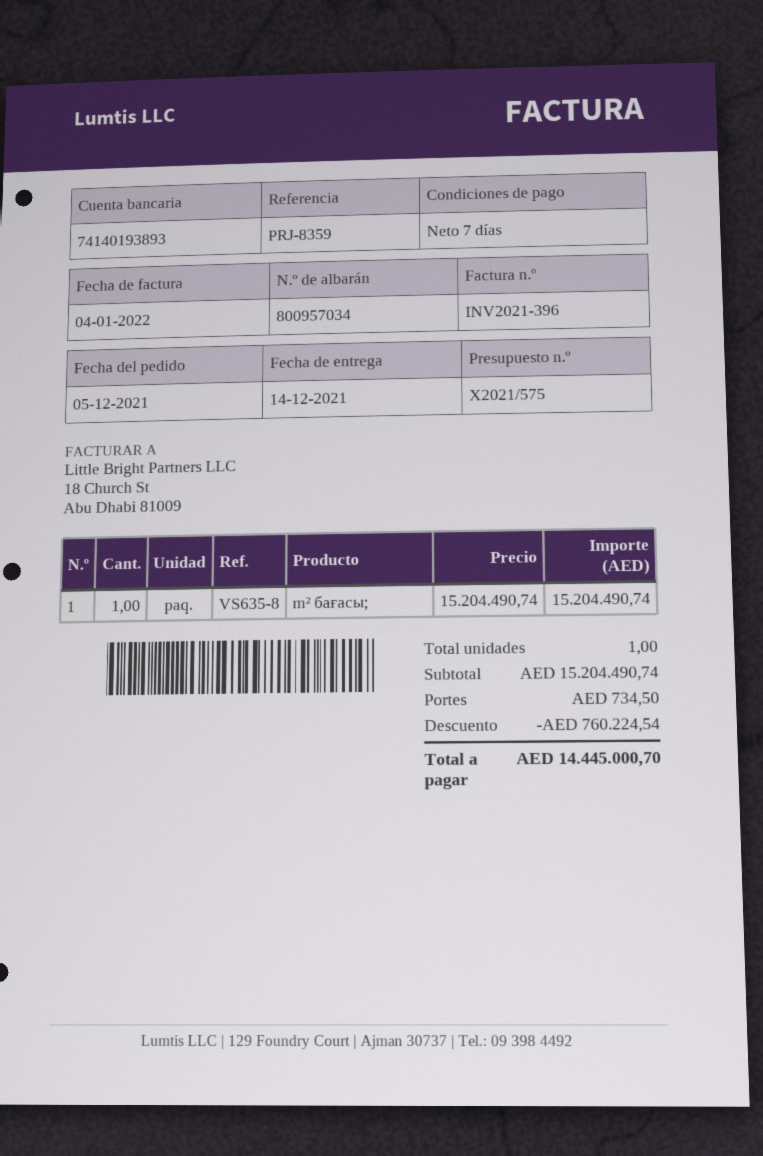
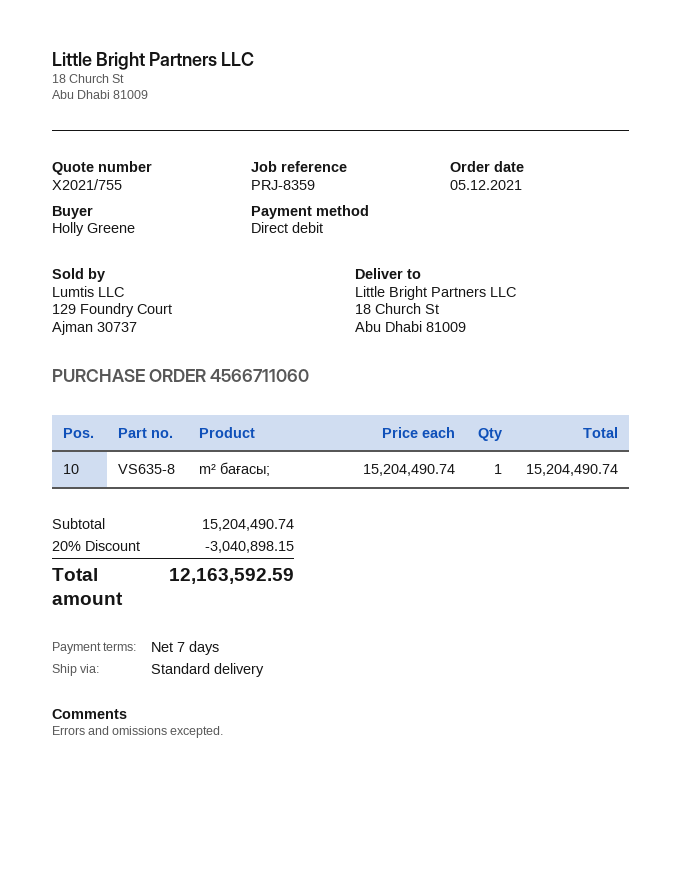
quote number: X2021/575 -> X2021/755
discount: 760224.54 -> 3040898.15
shipping: 734.50 -> none
total: 14445000.70 -> 12163592.59

